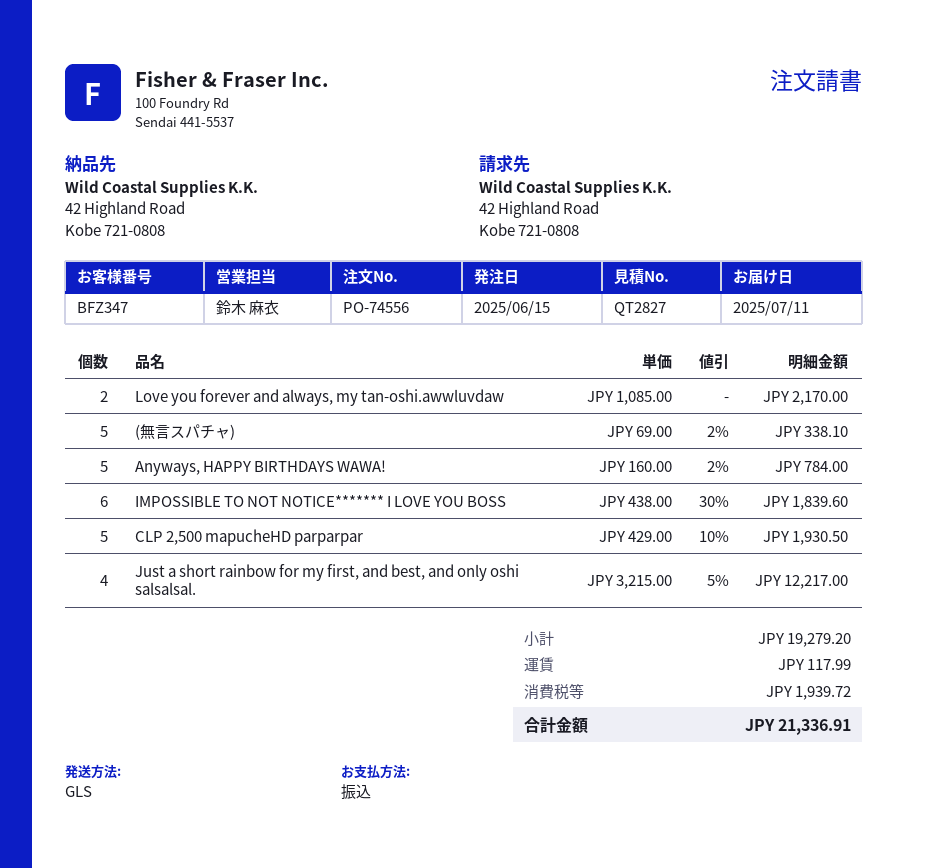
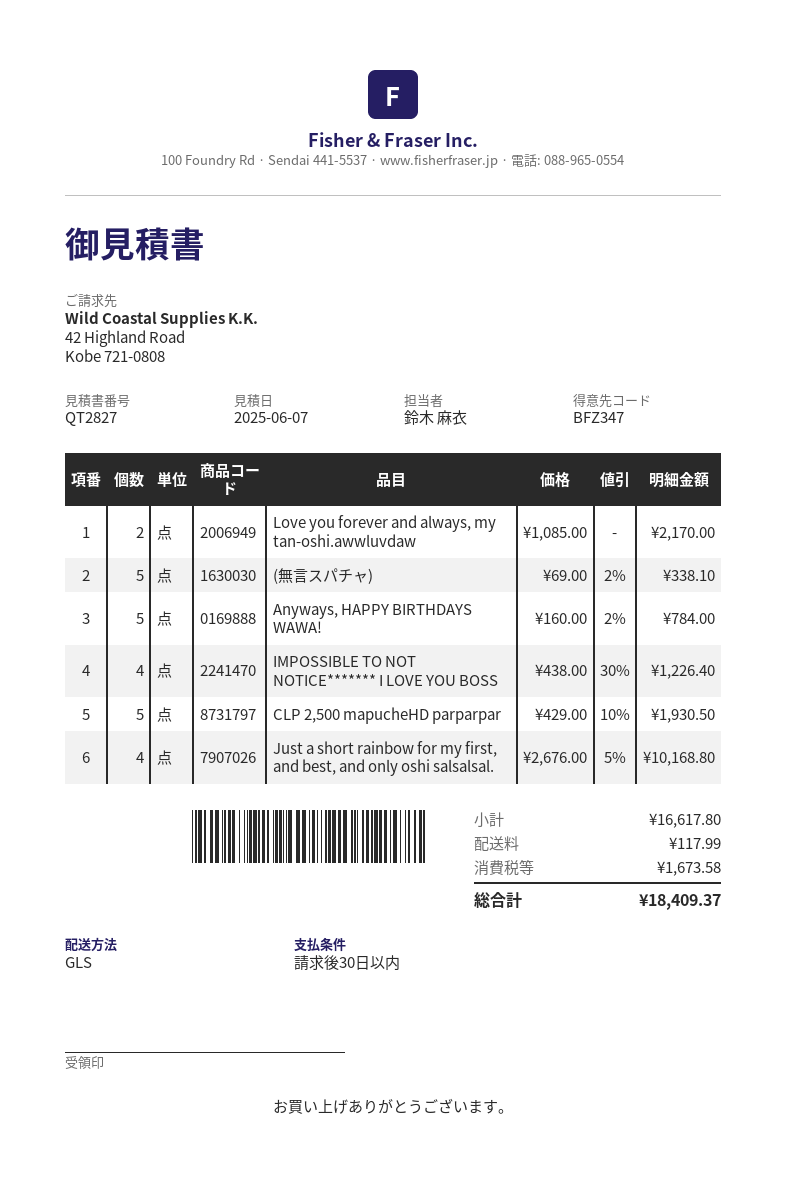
IMPOSSIBLE TO NOT NOTICE******* I LOVE YOU BOSS: 6 x 438.00 - 30% = 1839.60 -> 4 x 438.00 - 30% = 1226.40
Just a short rainbow for my first, and best, and only oshi salsalsal.: 4 x 3215.00 - 5% = 12217.00 -> 4 x 2676.00 - 5% = 10168.80
subtotal: 19279.20 -> 16617.80
tax: 1939.72 -> 1673.58
total: 21336.91 -> 18409.37

